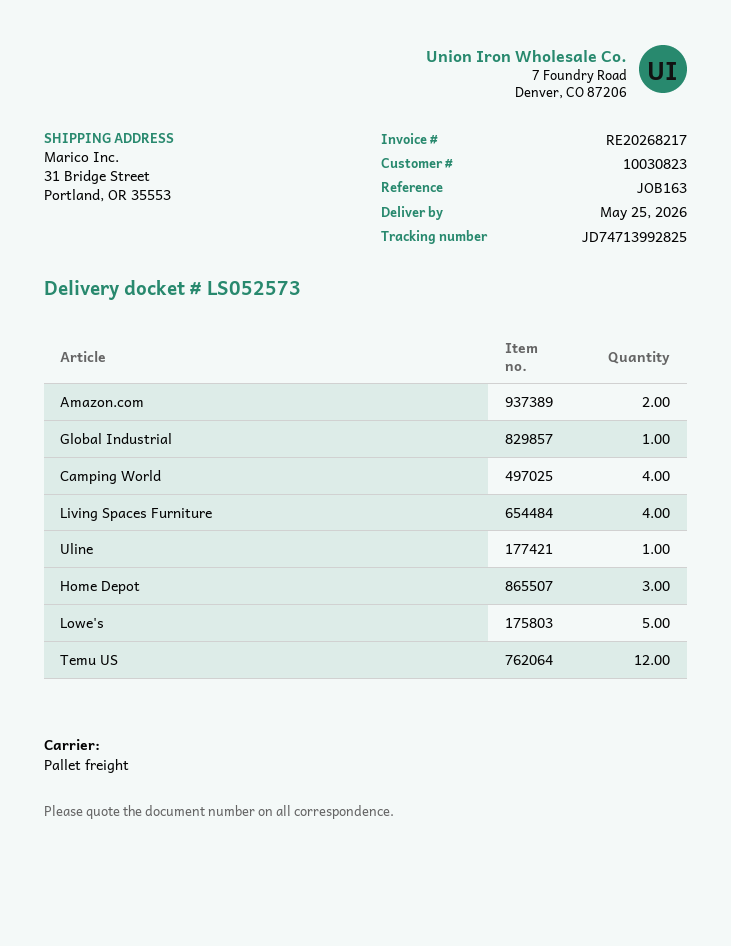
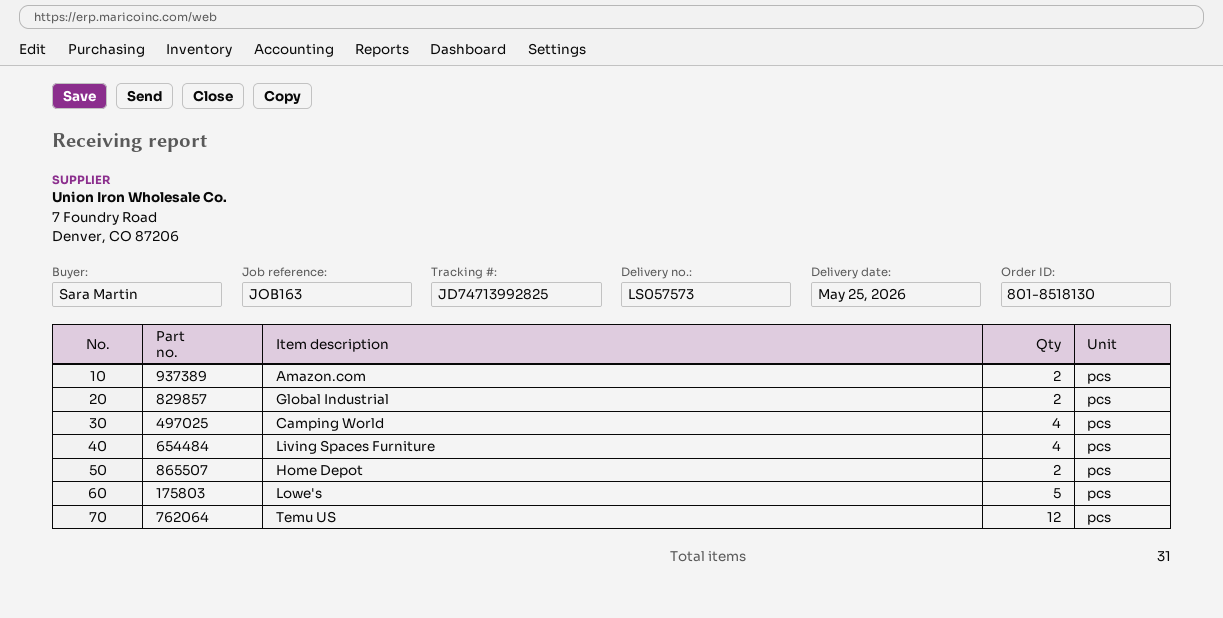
delivery note number: LS052573 -> LS057573
Global Industrial: 1 -> 2
Uline: 1 -> none
Home Depot: 3 -> 2

